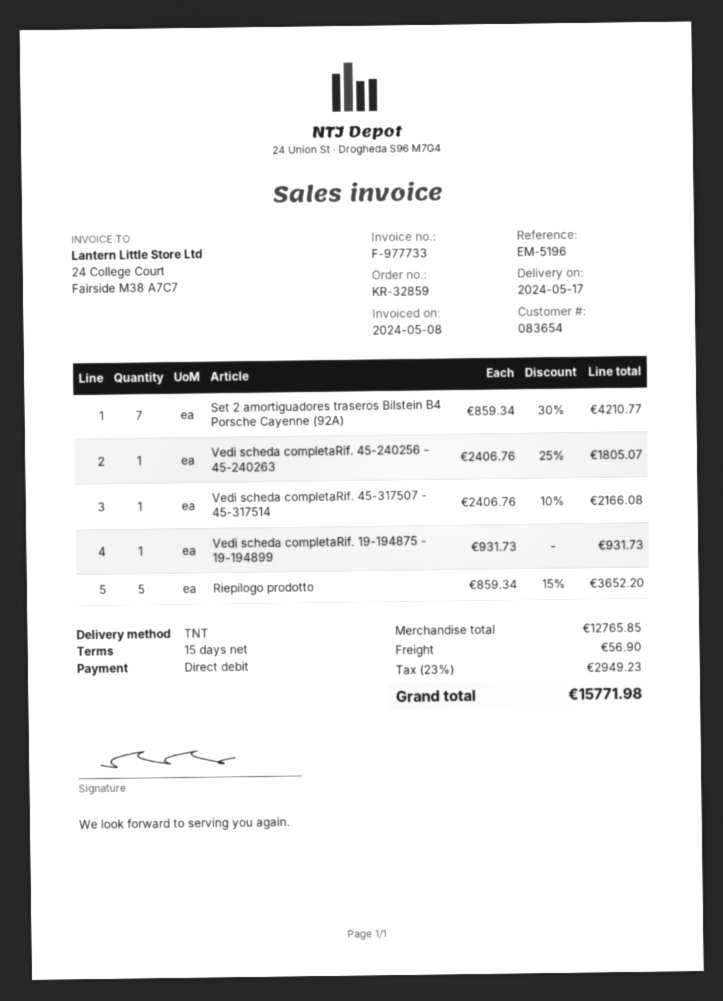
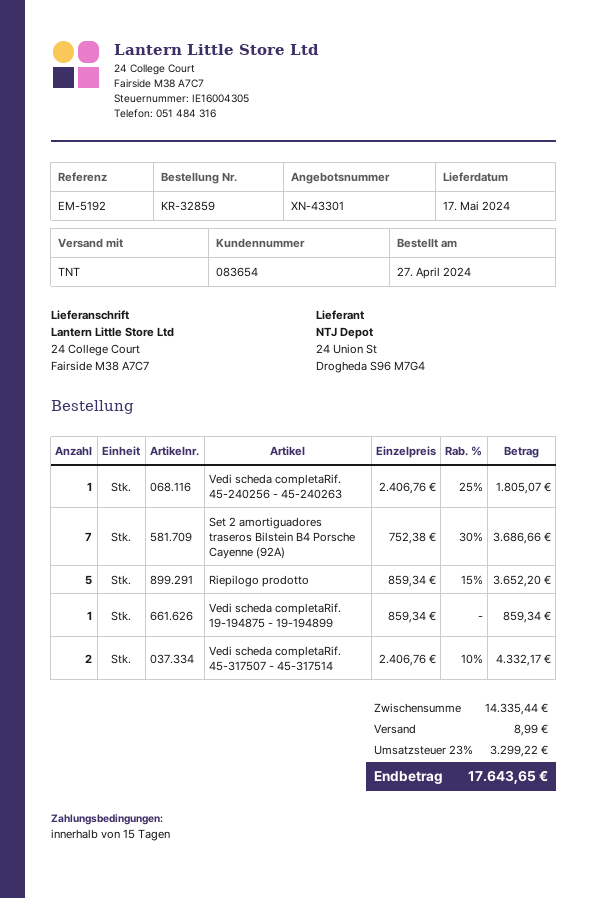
reference: EM-5196 -> EM-5192
Set 2 amortiguadores traseros Bilstein B4 Porsche Cayenne (92A): 7 x 859.34 - 30% = 4210.77 -> 7 x 752.38 - 30% = 3686.66
Vedi scheda completaRif. 45-317507 - 45-317514: 1 x 2406.76 - 10% = 2166.08 -> 2 x 2406.76 - 10% = 4332.17
Vedi scheda completaRif. 19-194875 - 19-194899: 1 x 931.73 = 931.73 -> 1 x 859.34 = 859.34
subtotal: 12765.85 -> 14335.44
shipping: 56.90 -> 8.99
tax: 23% = 2949.23 -> 23% = 3299.22
total: 15771.98 -> 17643.65

